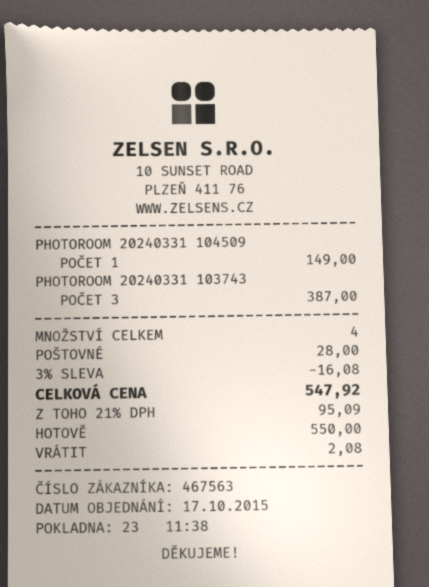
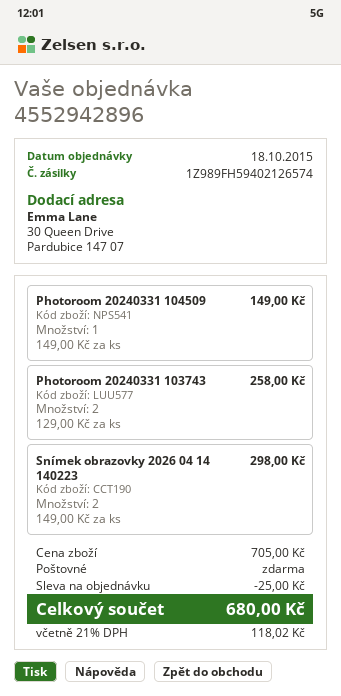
order date: 2015-10-17 -> 2015-10-18
PHOTOROOM 20240331 103743: 3 for 387.00 -> 2 for 258.00
Snímek obrazovky 2026 04 14 140223: none -> 2 for 298.00
discount: 16.08 -> 25.00
shipping: 28.00 -> 0.00
tax: 21% = 95.09 -> 21% = 118.02
total: 547.92 -> 680.00

